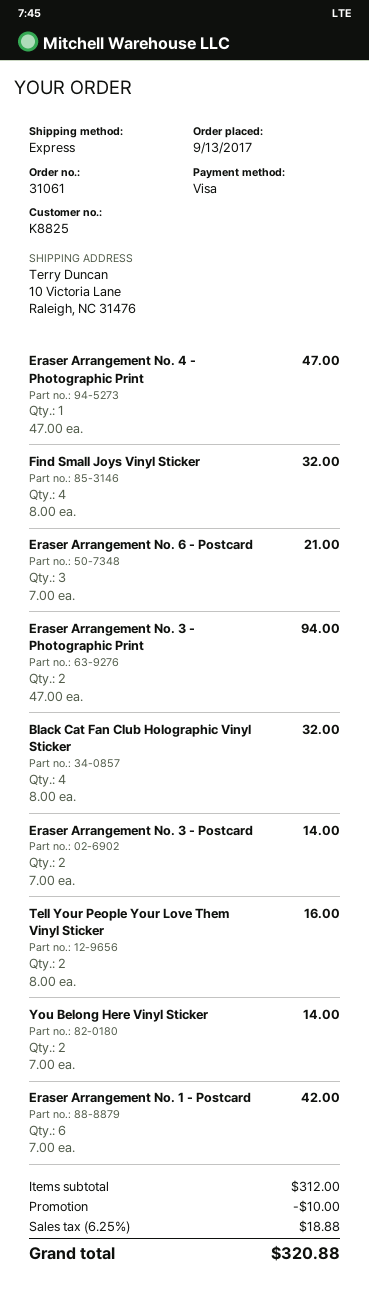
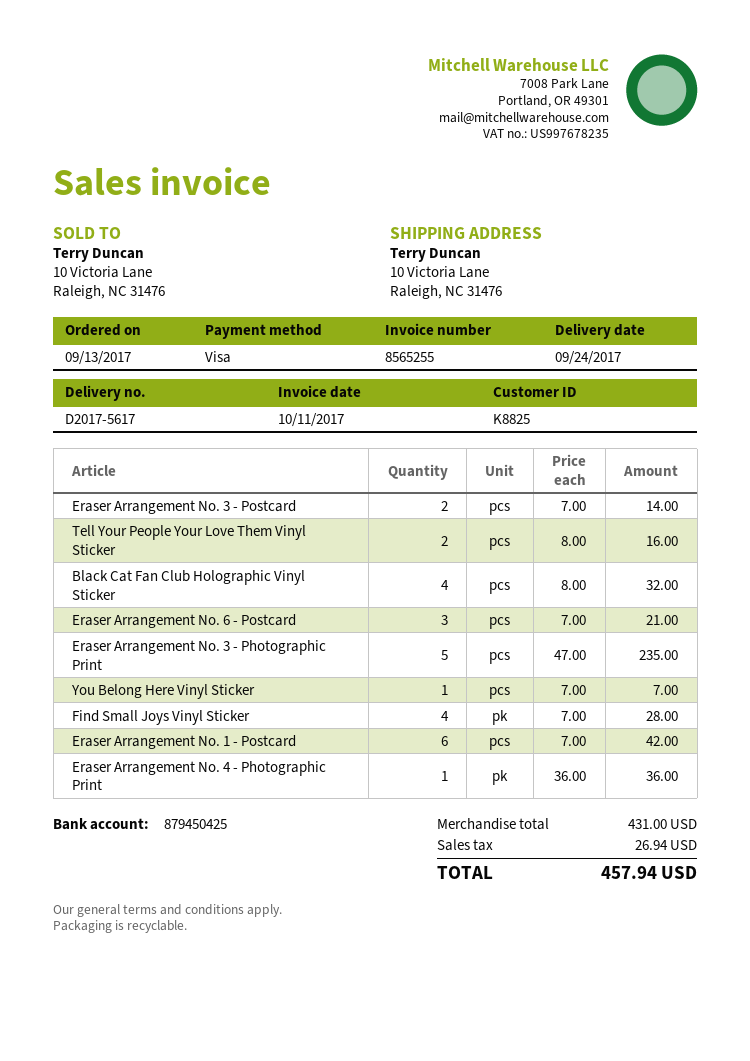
Eraser Arrangement No. 4 - Photographic Print: 1 x 47.00 = 47.00 -> 1 x 36.00 = 36.00
Find Small Joys Vinyl Sticker: 4 x 8.00 = 32.00 -> 4 x 7.00 = 28.00
Eraser Arrangement No. 3 - Photographic Print: 2 x 47.00 = 94.00 -> 5 x 47.00 = 235.00
You Belong Here Vinyl Sticker: 2 x 7.00 = 14.00 -> 1 x 7.00 = 7.00
subtotal: 312.00 -> 431.00
discount: 10.00 -> none
tax: 18.88 -> 26.94
total: 320.88 -> 457.94

